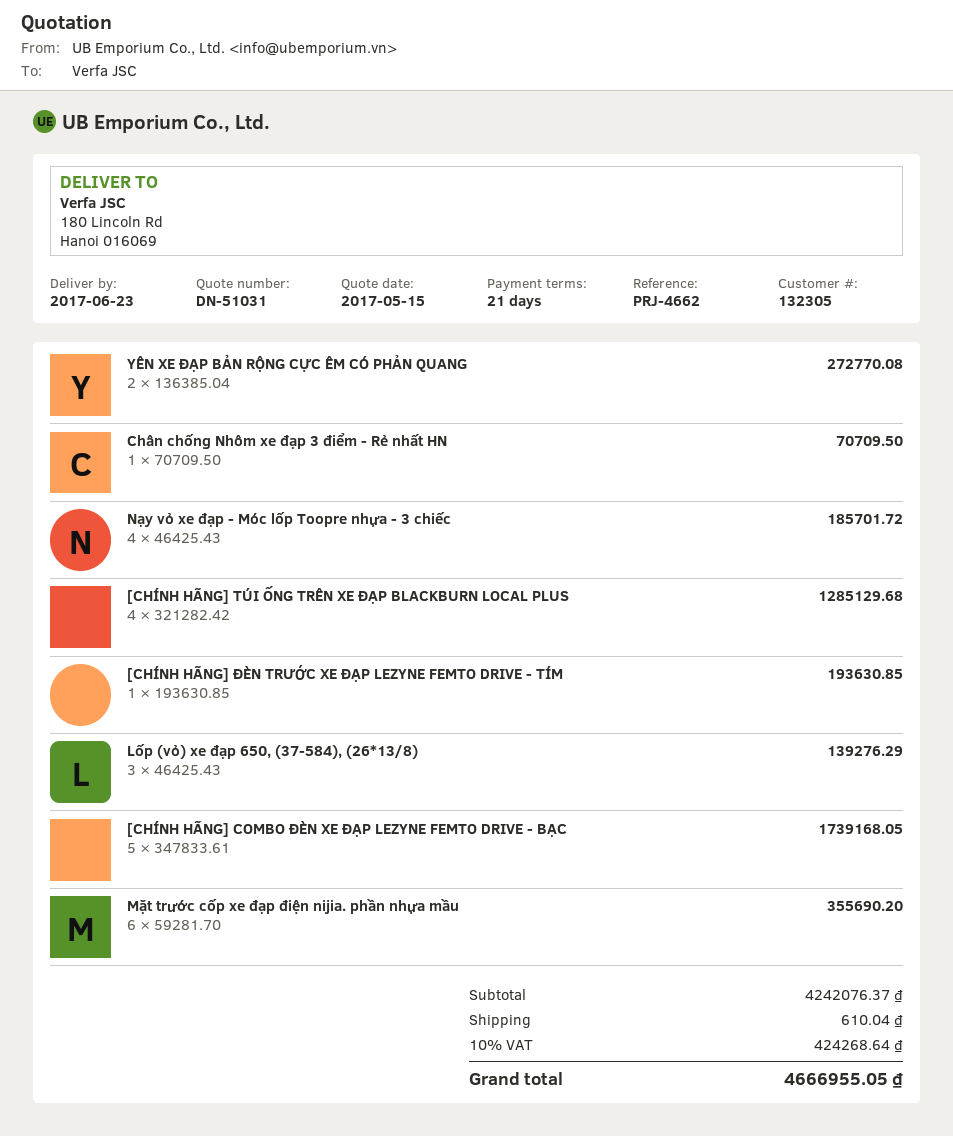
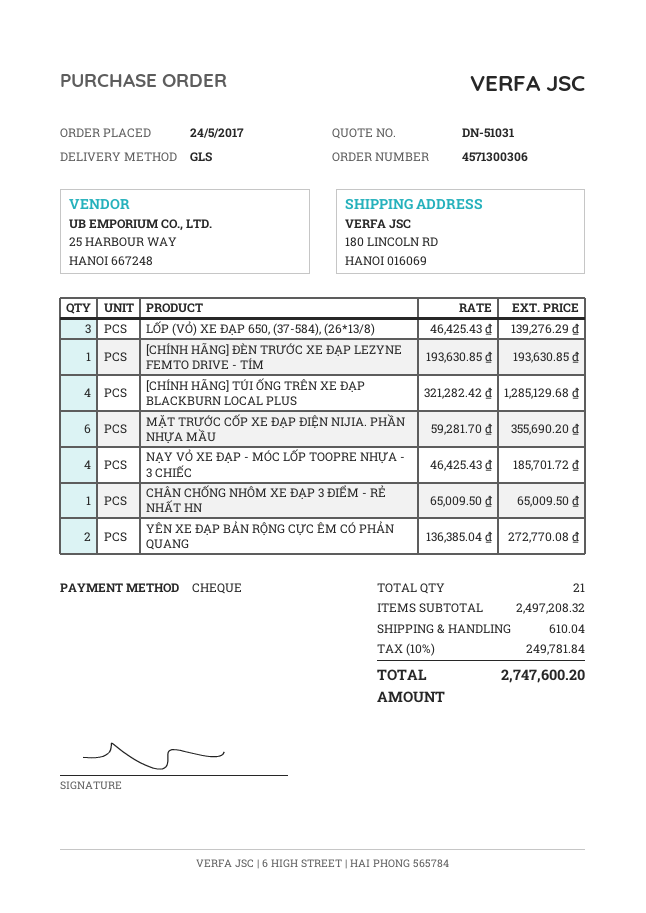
Chân chống Nhôm xe đạp 3 điểm - Rẻ nhất HN: 1 x 70709.50 = 70709.50 -> 1 x 65009.50 = 65009.50
[CHÍNH HÃNG] COMBO ĐÈN XE ĐẠP LEZYNE FEMTO DRIVE - BẠC: 5 x 347833.61 = 1739168.05 -> none
subtotal: 4242076.37 -> 2497208.32
tax: 10% = 424268.64 -> 10% = 249781.84
total: 4666955.05 -> 2747600.20

